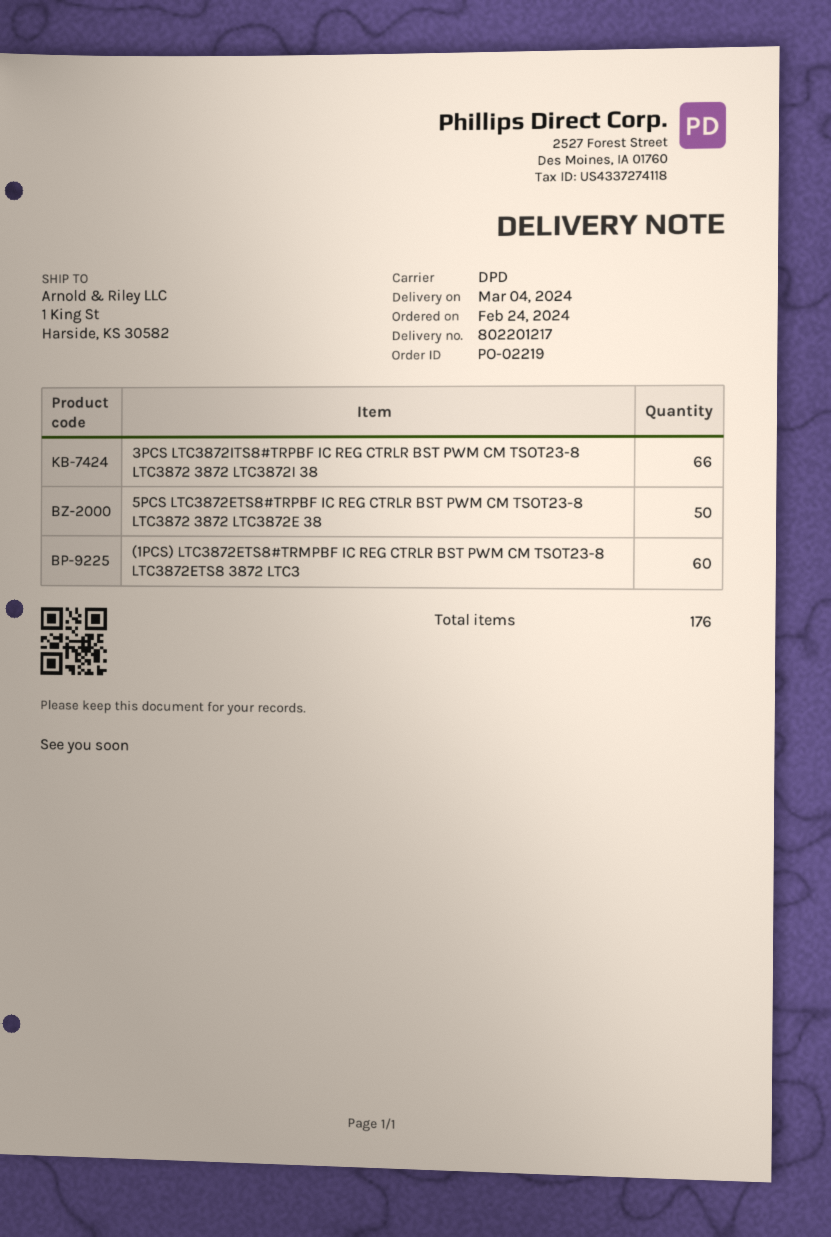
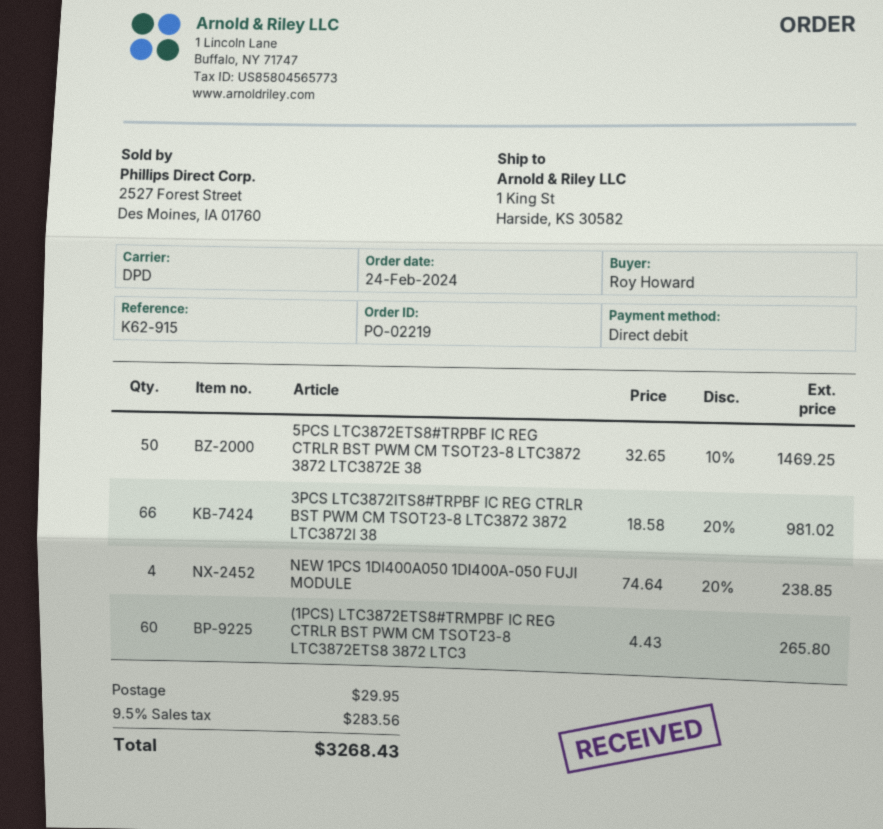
NEW 1PCS 1DI400A050 1DI400A-050 FUJI MODULE: none -> 4

